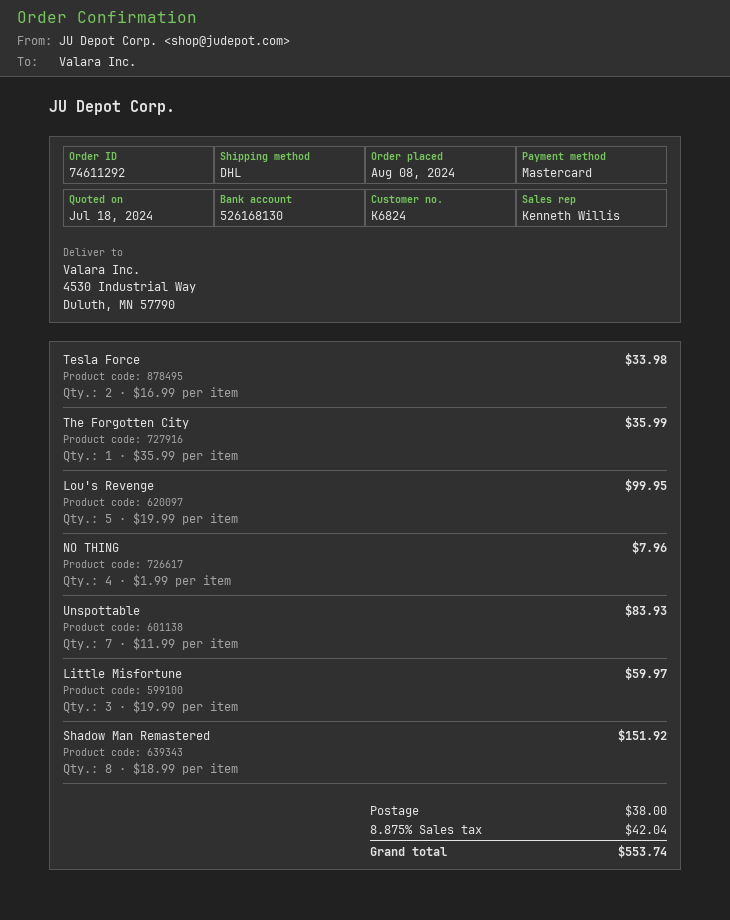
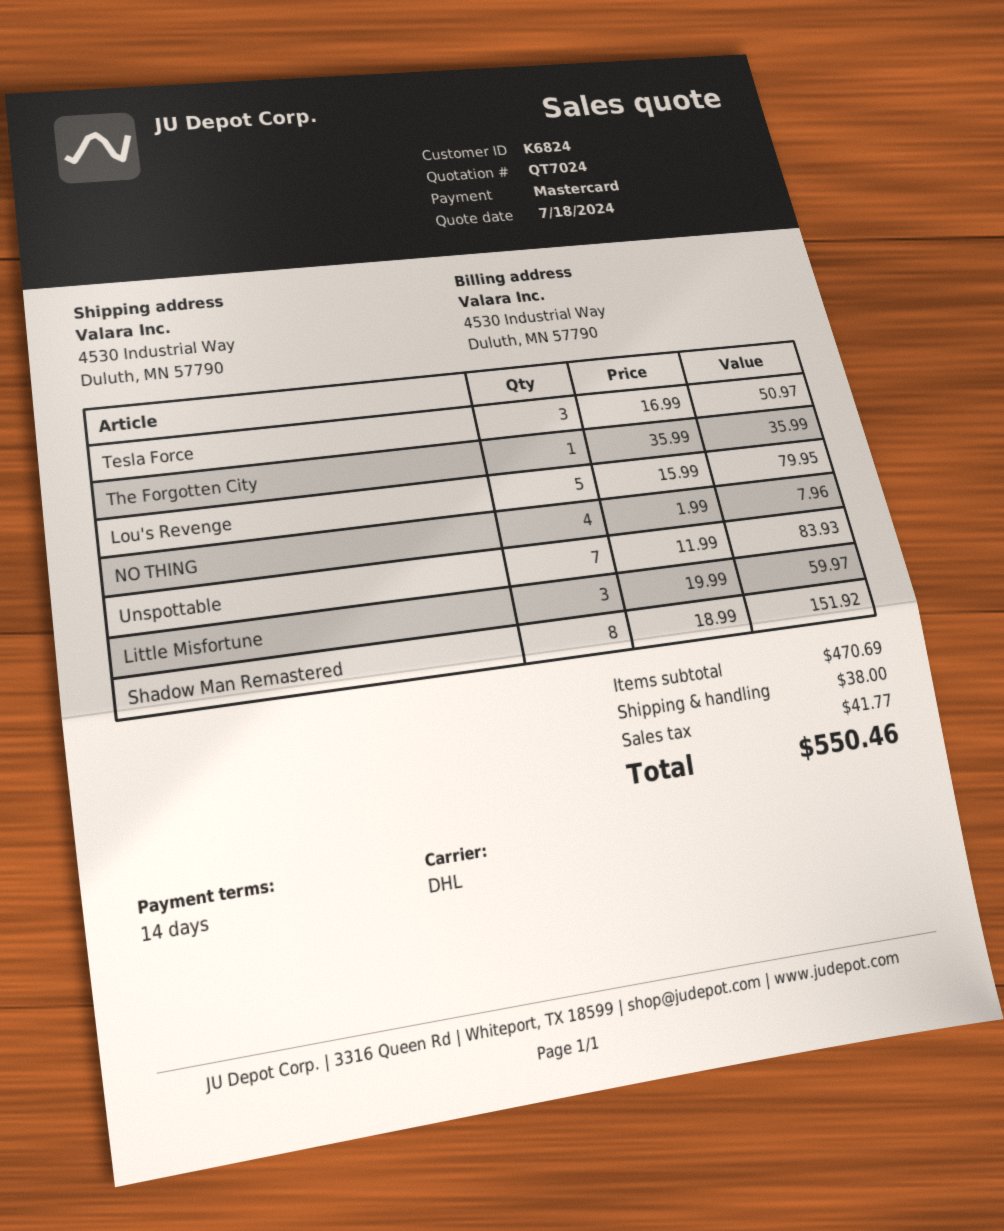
Tesla Force: 2 x 16.99 = 33.98 -> 3 x 16.99 = 50.97
Lou's Revenge: 5 x 19.99 = 99.95 -> 5 x 15.99 = 79.95
tax: 42.04 -> 41.77
total: 553.74 -> 550.46

